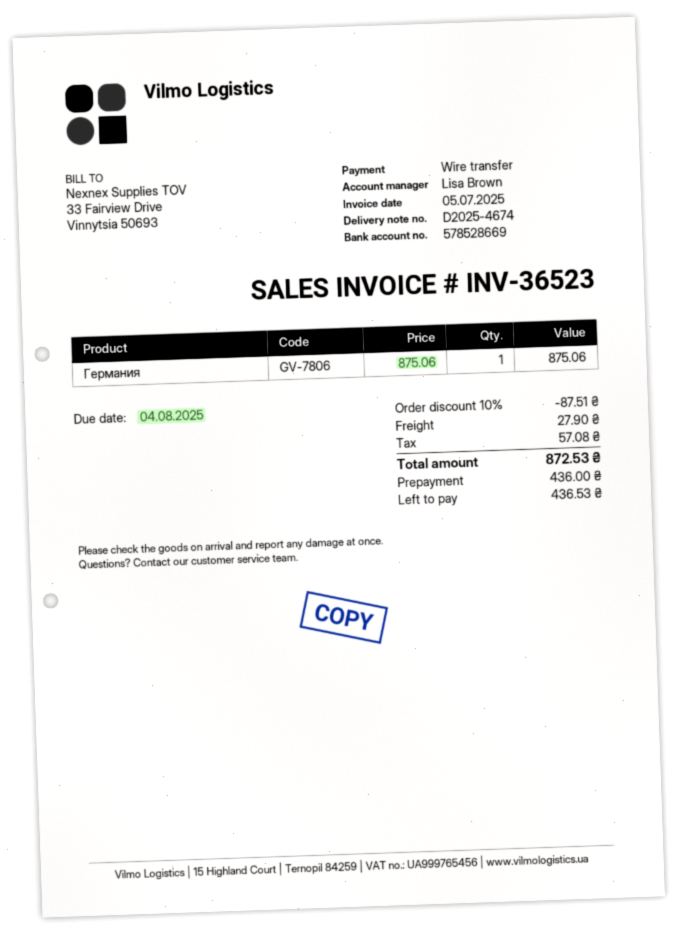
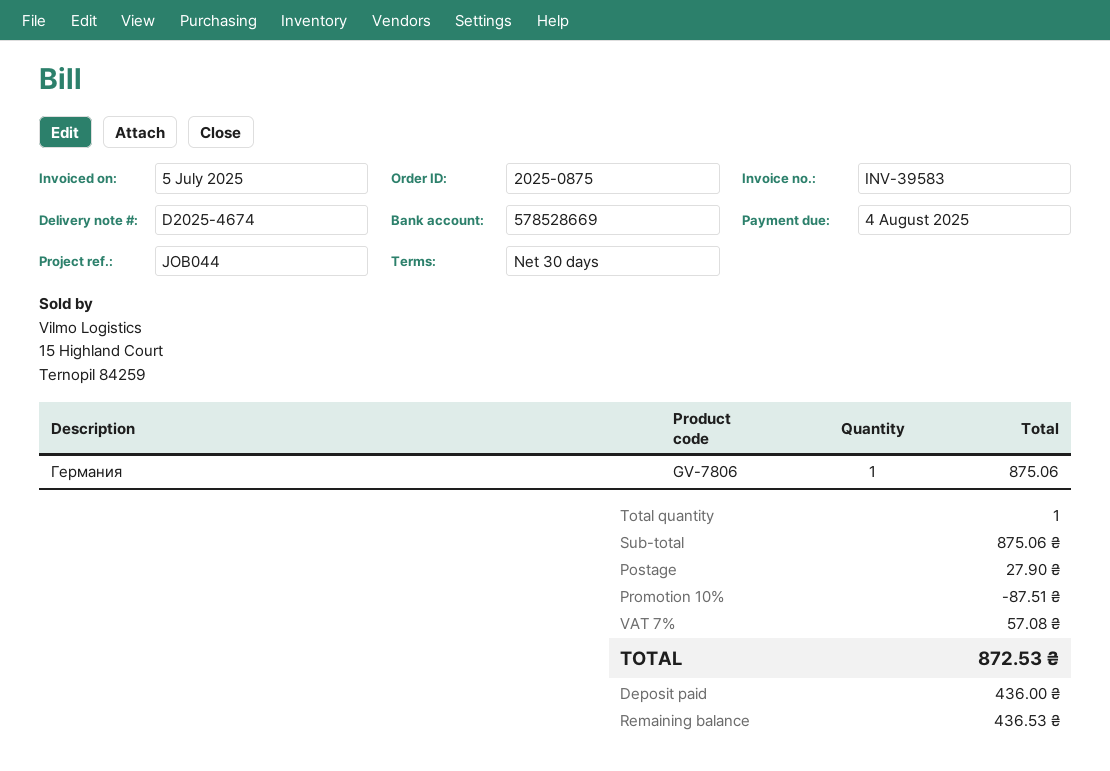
invoice number: INV-36523 -> INV-39583

